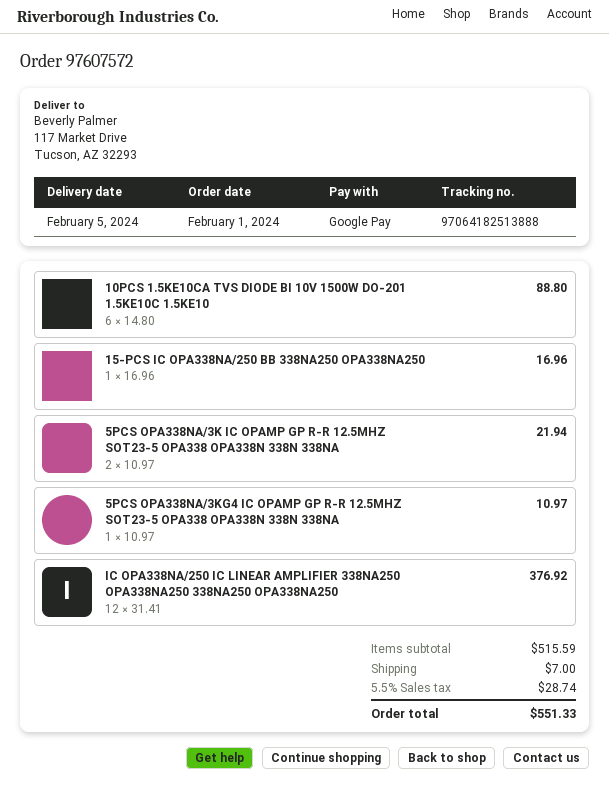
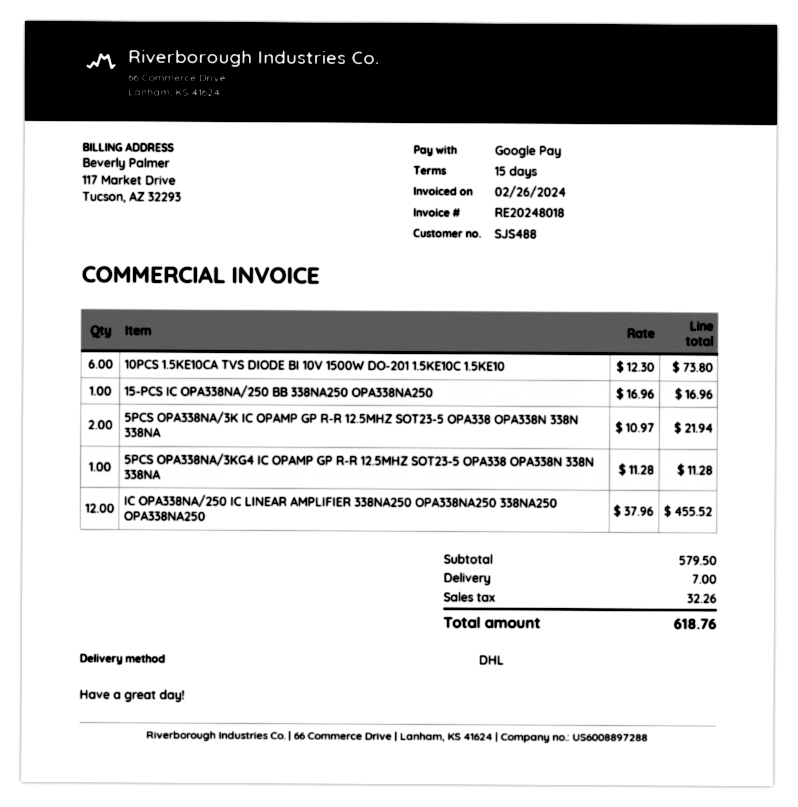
10PCS 1.5KE10CA TVS DIODE BI 10V 1500W DO-201 1.5KE10C 1.5KE10: 6 x 14.80 = 88.80 -> 6 x 12.30 = 73.80
5PCS OPA338NA/3KG4 IC OPAMP GP R-R 12.5MHZ SOT23-5 OPA338 OPA338N 338N 338NA: 1 x 10.97 = 10.97 -> 1 x 11.28 = 11.28
IC OPA338NA/250 IC LINEAR AMPLIFIER 338NA250 OPA338NA250 338NA250 OPA338NA250: 12 x 31.41 = 376.92 -> 12 x 37.96 = 455.52
subtotal: 515.59 -> 579.50
tax: 28.74 -> 32.26
total: 551.33 -> 618.76

